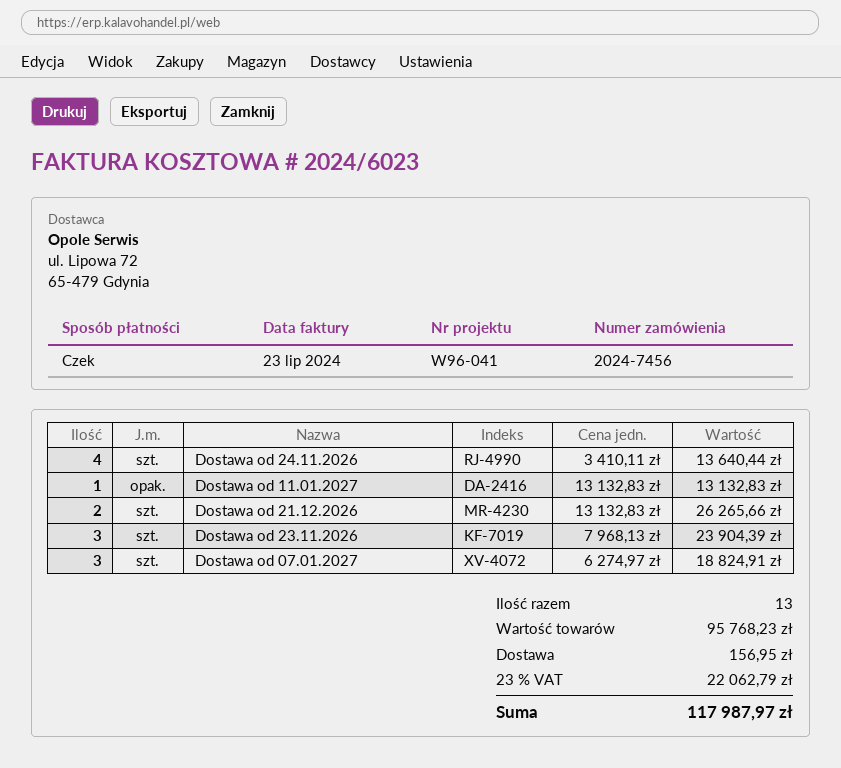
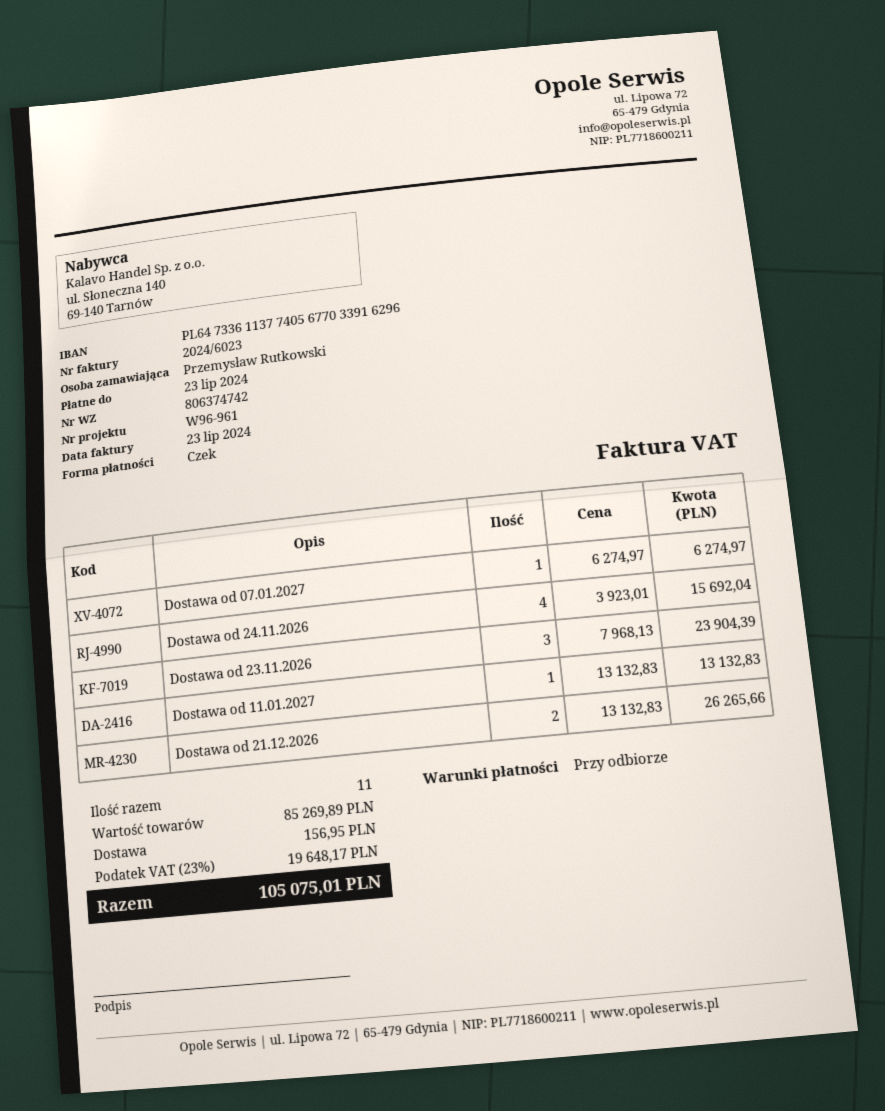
reference: W96-041 -> W96-961
Dostawa od 24.11.2026: 4 x 3410.11 = 13640.44 -> 4 x 3923.01 = 15692.04
Dostawa od 07.01.2027: 3 x 6274.97 = 18824.91 -> 1 x 6274.97 = 6274.97
total quantity: 13 -> 11
subtotal: 95768.23 -> 85269.89
tax: 23% = 22062.79 -> 23% = 19648.17
total: 117987.97 -> 105075.01

